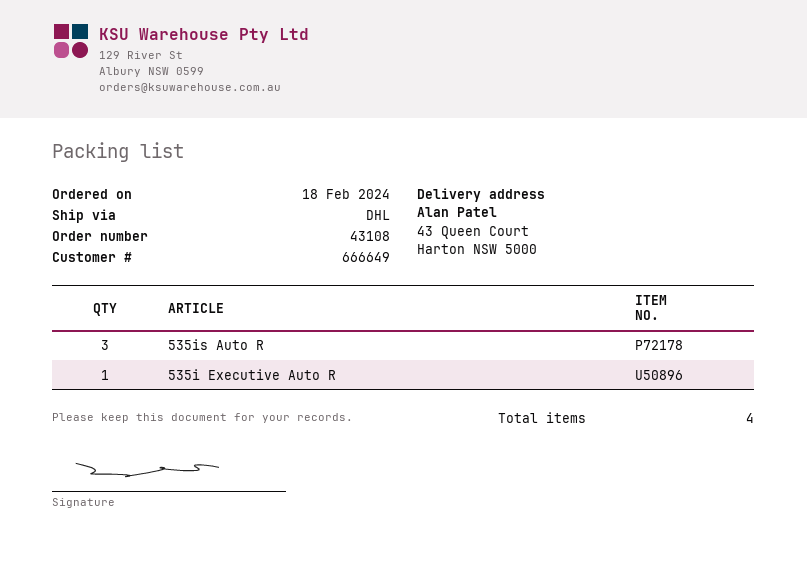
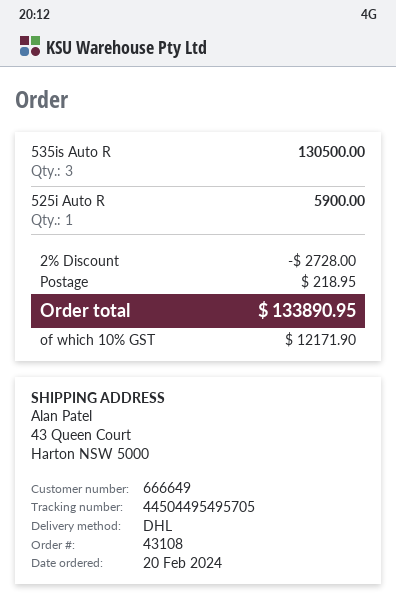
order date: 2024-02-18 -> 2024-02-20
535i Executive Auto R: 1 -> none
525i Auto R: none -> 1

